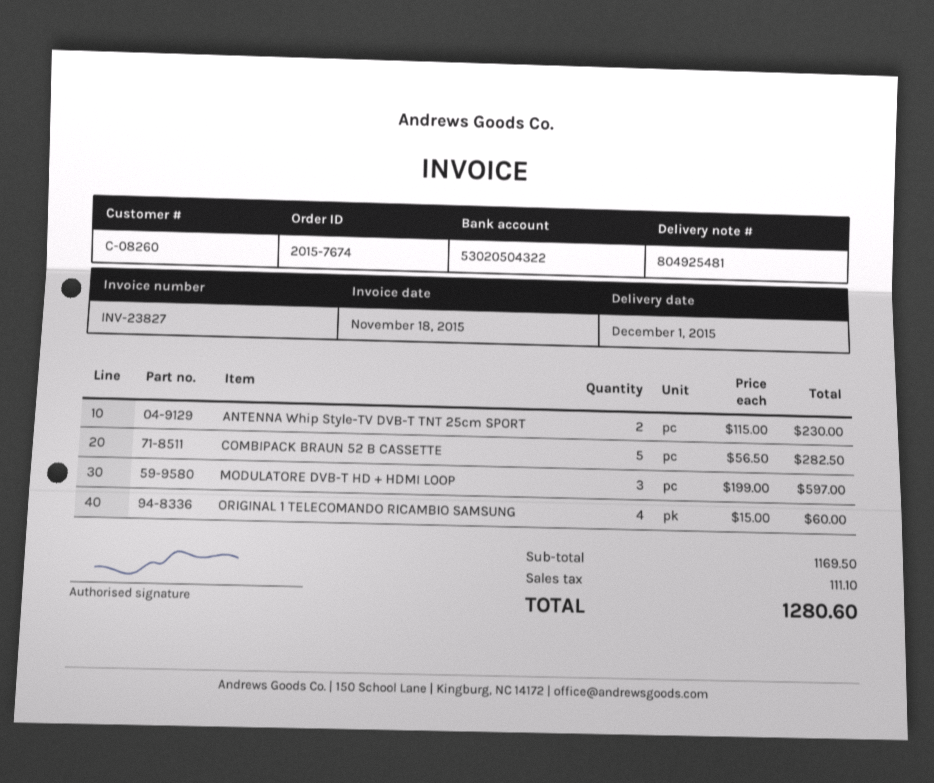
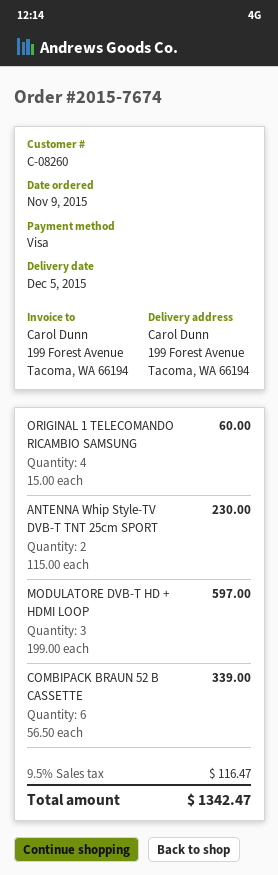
delivery date: 2015-12-01 -> 2015-12-05
COMBIPACK BRAUN 52 B CASSETTE: 5 x 56.50 = 282.50 -> 6 x 56.50 = 339.00
tax: 111.10 -> 116.47
total: 1280.60 -> 1342.47

